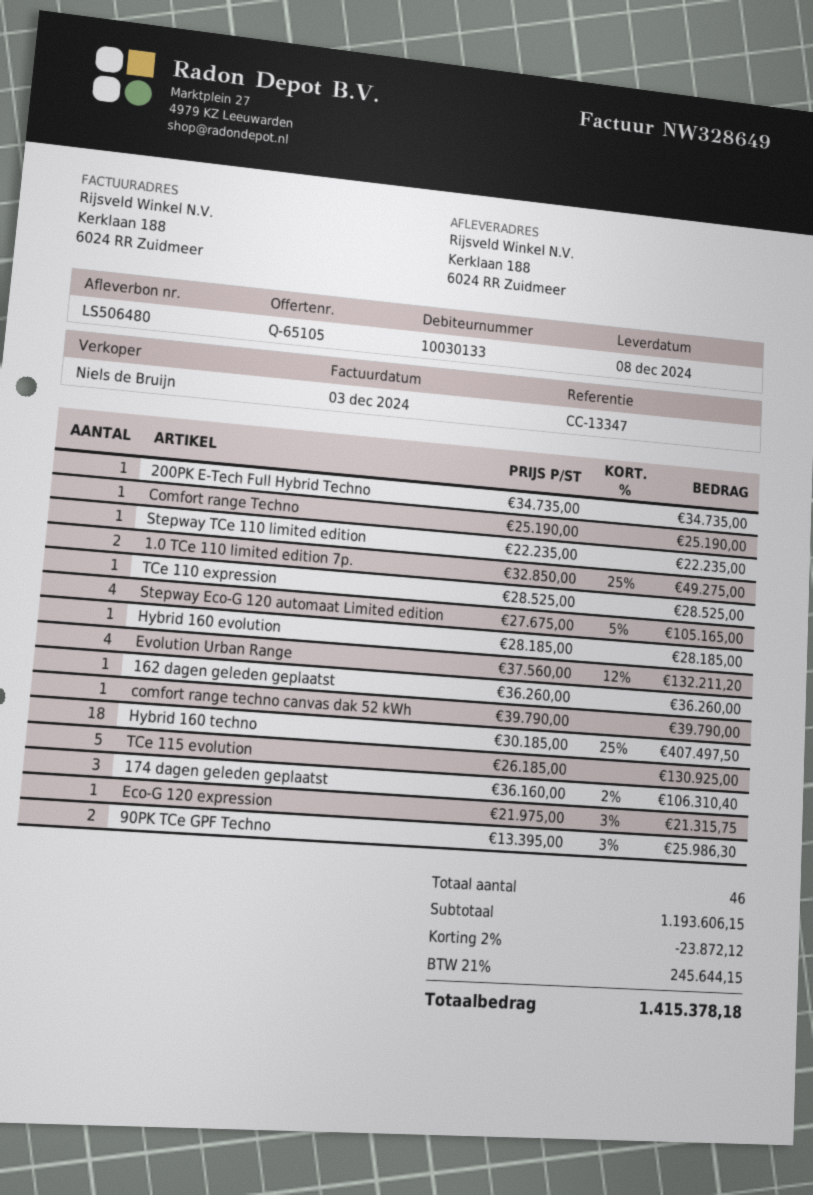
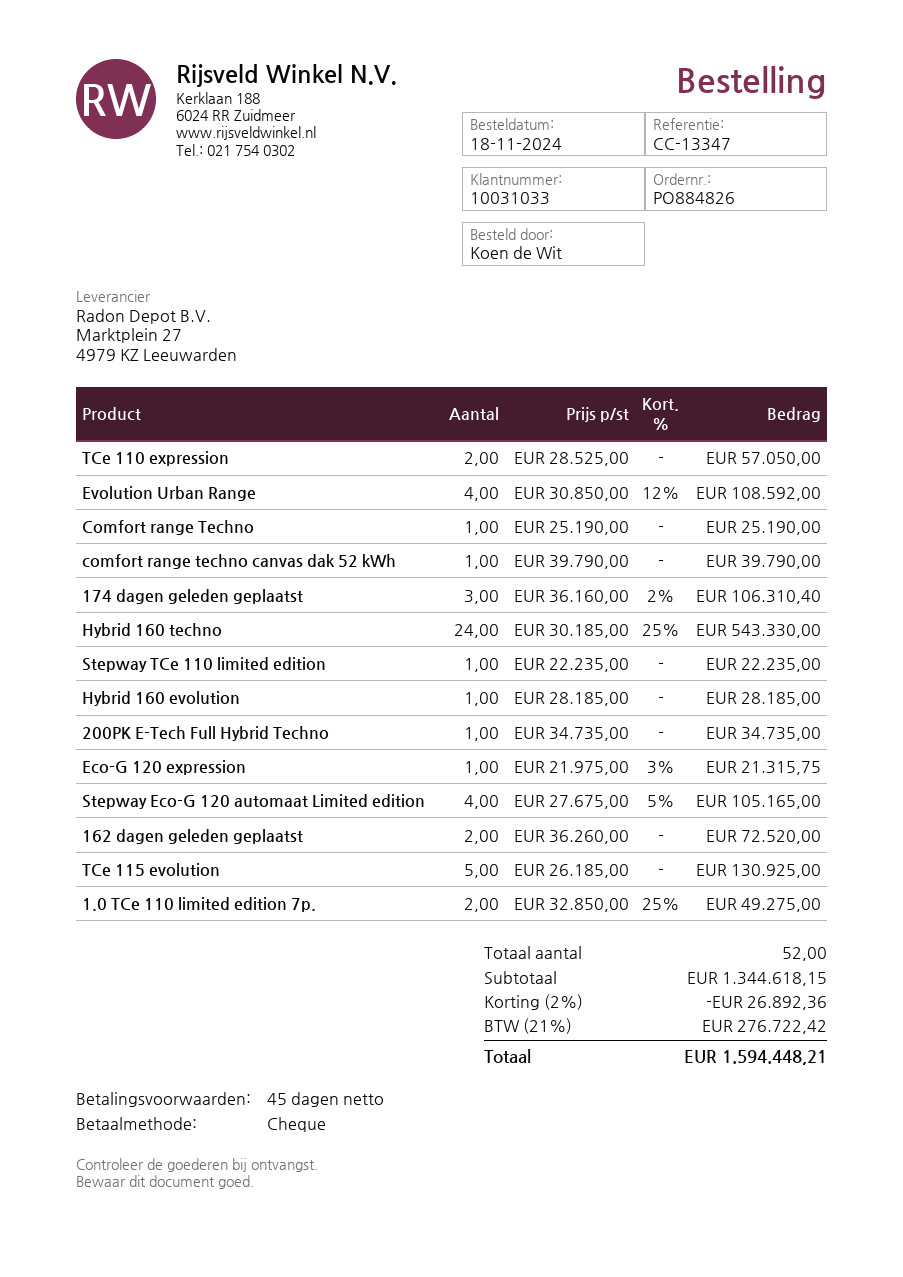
customer number: 10030133 -> 10031033
TCe 110 expression: 1 x 28525.00 = 28525.00 -> 2 x 28525.00 = 57050.00
Evolution Urban Range: 4 x 37560.00 - 12% = 132211.20 -> 4 x 30850.00 - 12% = 108592.00
162 dagen geleden geplaatst: 1 x 36260.00 = 36260.00 -> 2 x 36260.00 = 72520.00
Hybrid 160 techno: 18 x 30185.00 - 25% = 407497.50 -> 24 x 30185.00 - 25% = 543330.00
90PK TCe GPF Techno: 2 x 13395.00 - 3% = 25986.30 -> none
total quantity: 46 -> 52
subtotal: 1193606.15 -> 1344618.15
discount: 2% = 23872.12 -> 2% = 26892.36
tax: 21% = 245644.15 -> 21% = 276722.42
total: 1415378.18 -> 1594448.21

